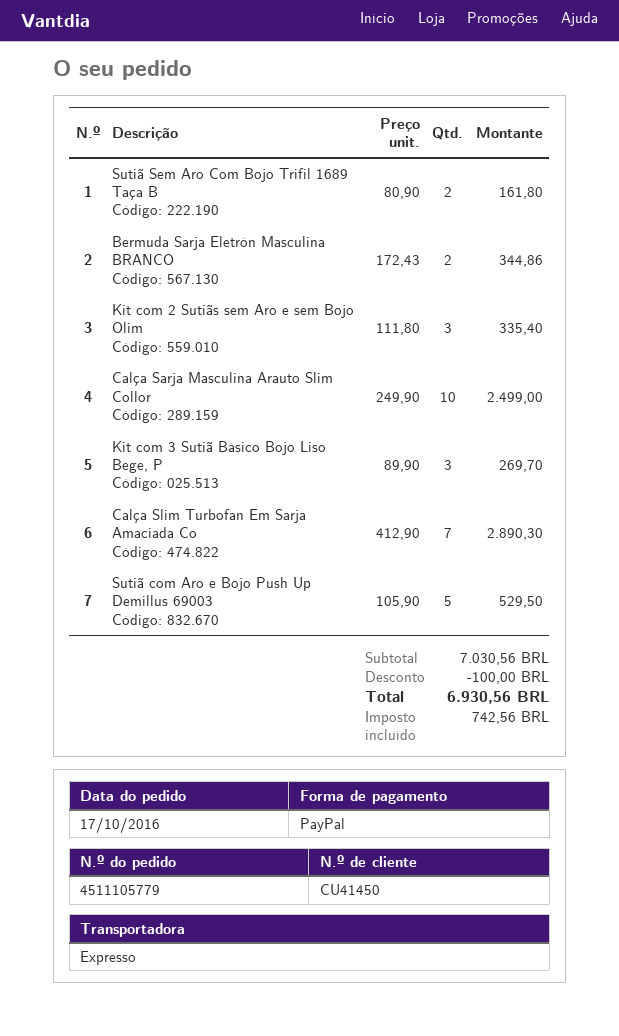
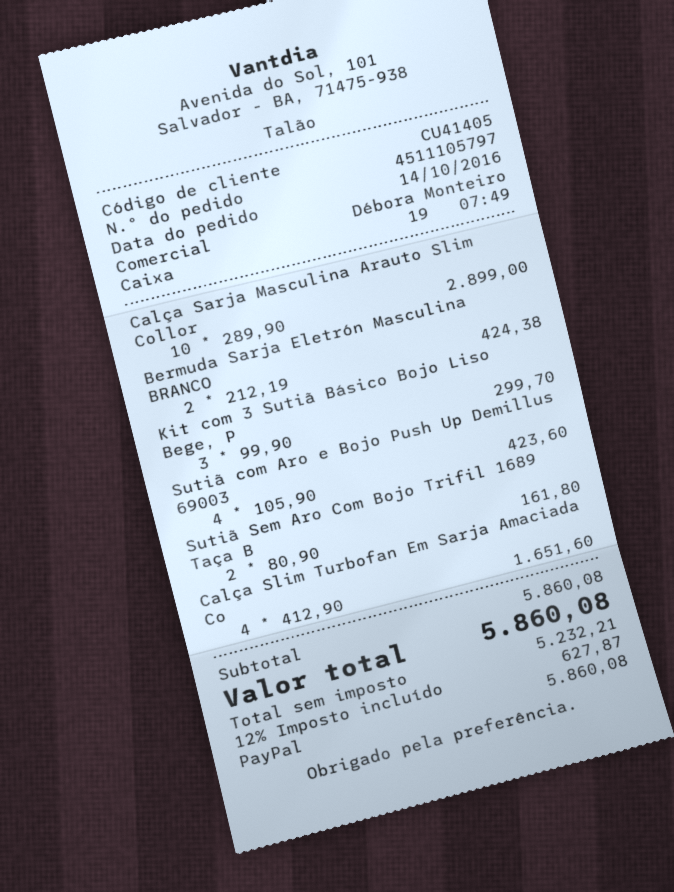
order number: 4511105779 -> 4511105797
order date: 2016-10-17 -> 2016-10-14
customer number: CU41450 -> CU41405
Bermuda Sarja Eletrón Masculina BRANCO: 2 x 172.43 = 344.86 -> 2 x 212.19 = 424.38
Kit com 2 Sutiãs sem Aro e sem Bojo Olim: 3 x 111.80 = 335.40 -> none
Calça Sarja Masculina Arauto Slim Collor: 10 x 249.90 = 2499.00 -> 10 x 289.90 = 2899.00
Kit com 3 Sutiã Básico Bojo Liso Bege, P: 3 x 89.90 = 269.70 -> 3 x 99.90 = 299.70
Calça Slim Turbofan Em Sarja Amaciada Co: 7 x 412.90 = 2890.30 -> 4 x 412.90 = 1651.60
Sutiã com Aro e Bojo Push Up Demillus 69003: 5 x 105.90 = 529.50 -> 4 x 105.90 = 423.60
subtotal: 7030.56 -> 5860.08
discount: 100.00 -> none
tax: 742.56 -> 627.87
total: 6930.56 -> 5860.08

